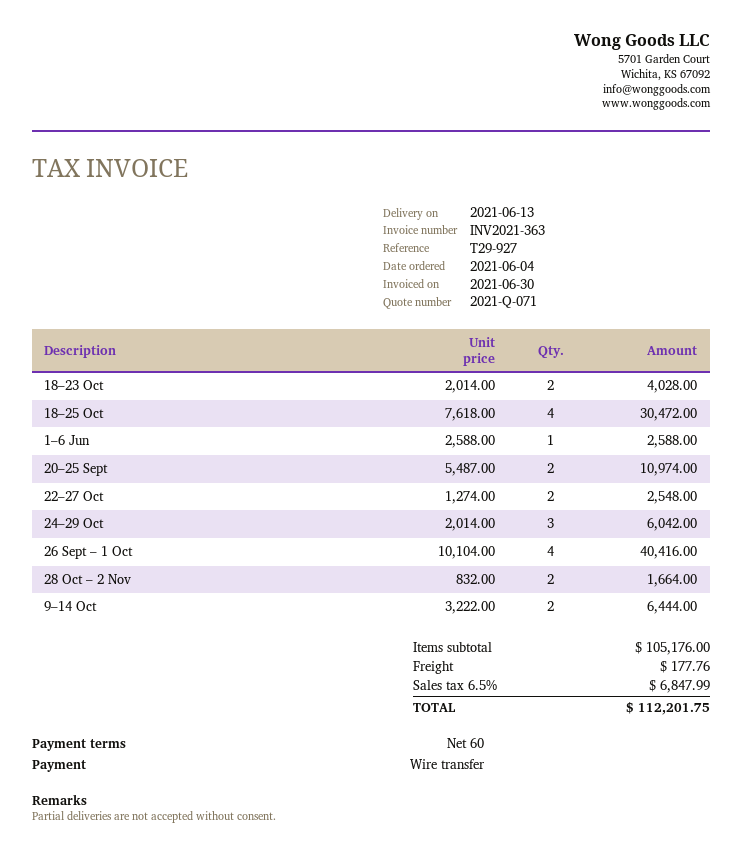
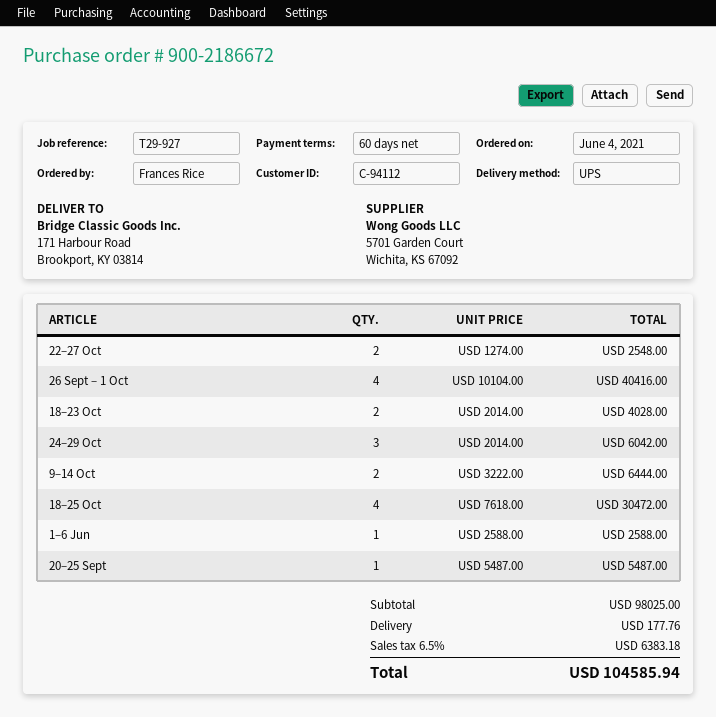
20–25 Sept: 2 x 5487.00 = 10974.00 -> 1 x 5487.00 = 5487.00
28 Oct – 2 Nov: 2 x 832.00 = 1664.00 -> none
subtotal: 105176.00 -> 98025.00
tax: 6.5% = 6847.99 -> 6.5% = 6383.18
total: 112201.75 -> 104585.94

